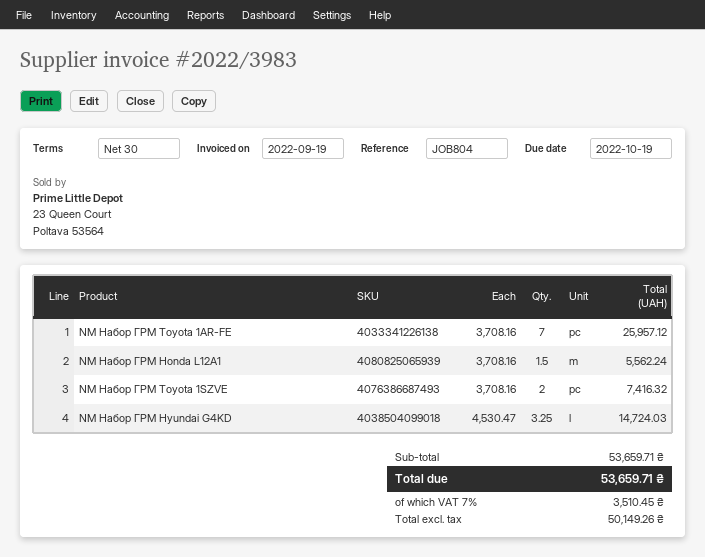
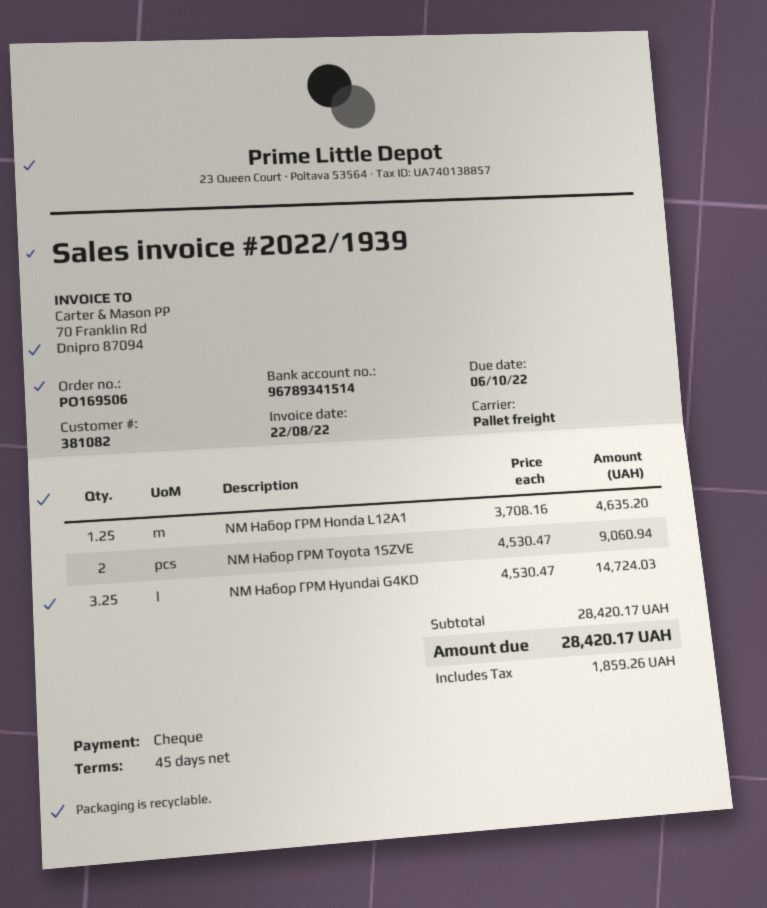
invoice number: 2022/3983 -> 2022/1939
invoice date: 2022-09-19 -> 2022-08-22
payment terms: 30 days -> 45 days
due date: 2022-10-19 -> 2022-10-06
NM Набор ГРМ Toyota 1AR-FE: 7 x 3708.16 = 25957.12 -> none
NM Набор ГРМ Honda L12A1: 1.5 x 3708.16 = 5562.24 -> 1.25 x 3708.16 = 4635.20
NM Набор ГРМ Toyota 1SZVE: 2 x 3708.16 = 7416.32 -> 2 x 4530.47 = 9060.94
subtotal: 53659.71 -> 28420.17
tax: 3510.45 -> 1859.26
total: 53659.71 -> 28420.17

